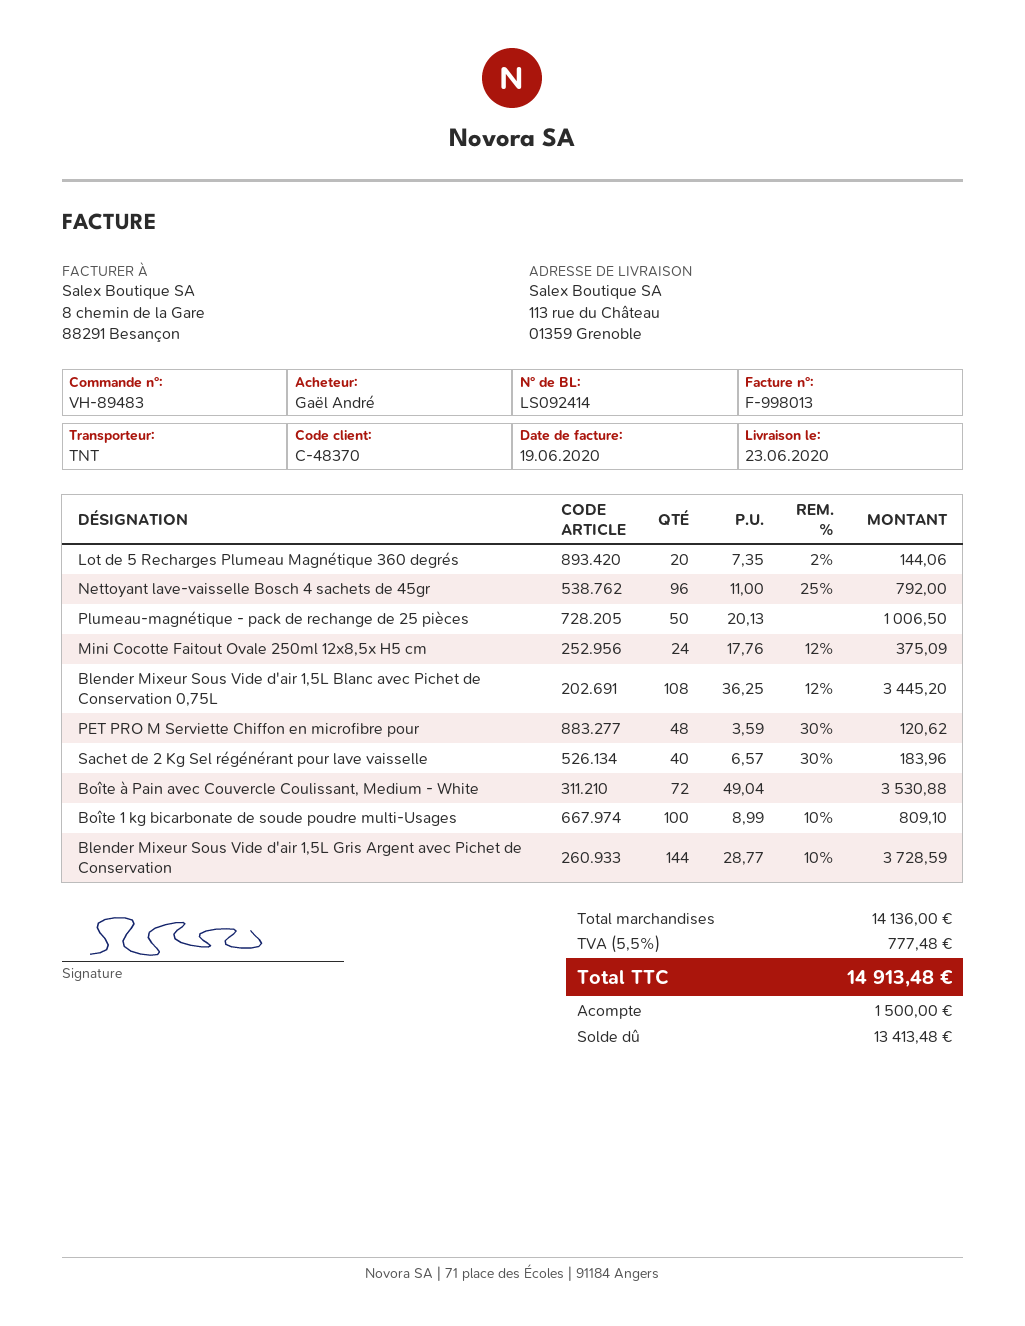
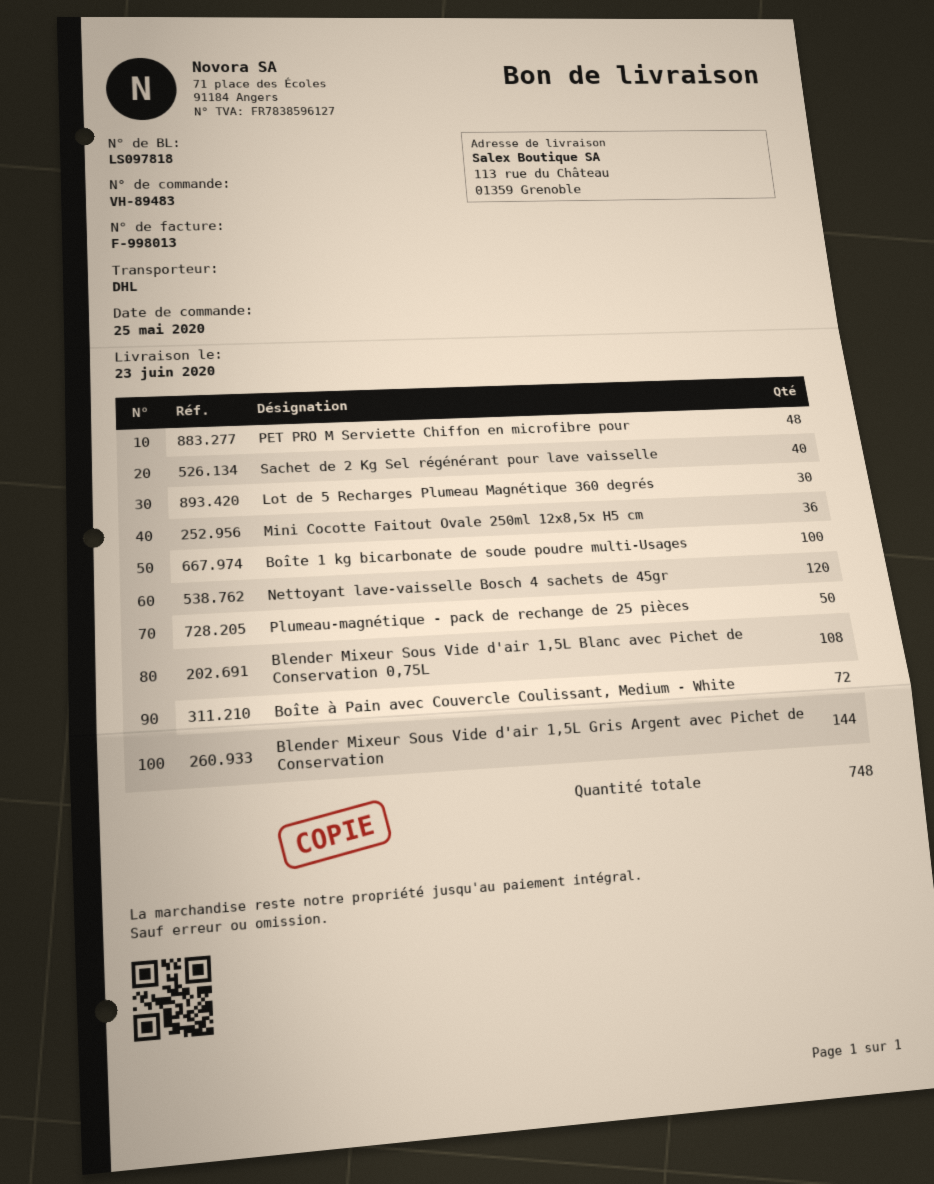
delivery note number: LS092414 -> LS097818
shipping method: TNT -> DHL
Lot de 5 Recharges Plumeau Magnétique 360 degrés: 20 -> 30
Nettoyant lave-vaisselle Bosch 4 sachets de 45gr: 96 -> 120
Mini Cocotte Faitout Ovale 250ml 12x8,5x H5 cm: 24 -> 36

